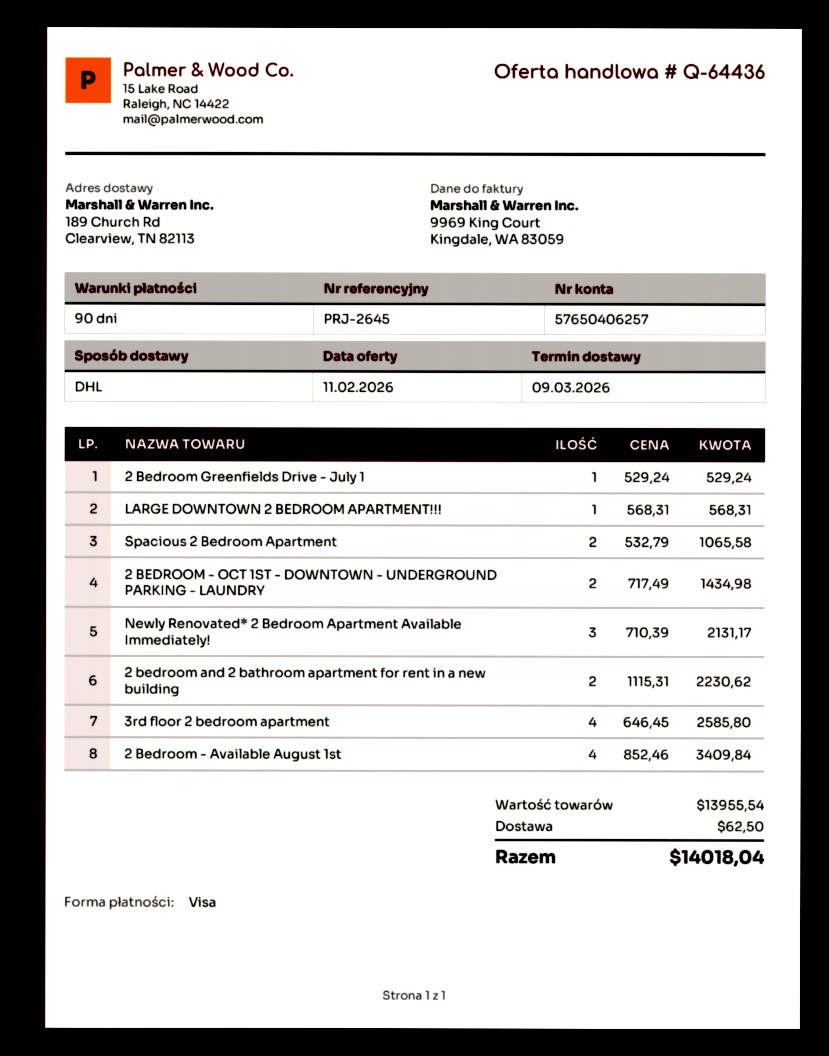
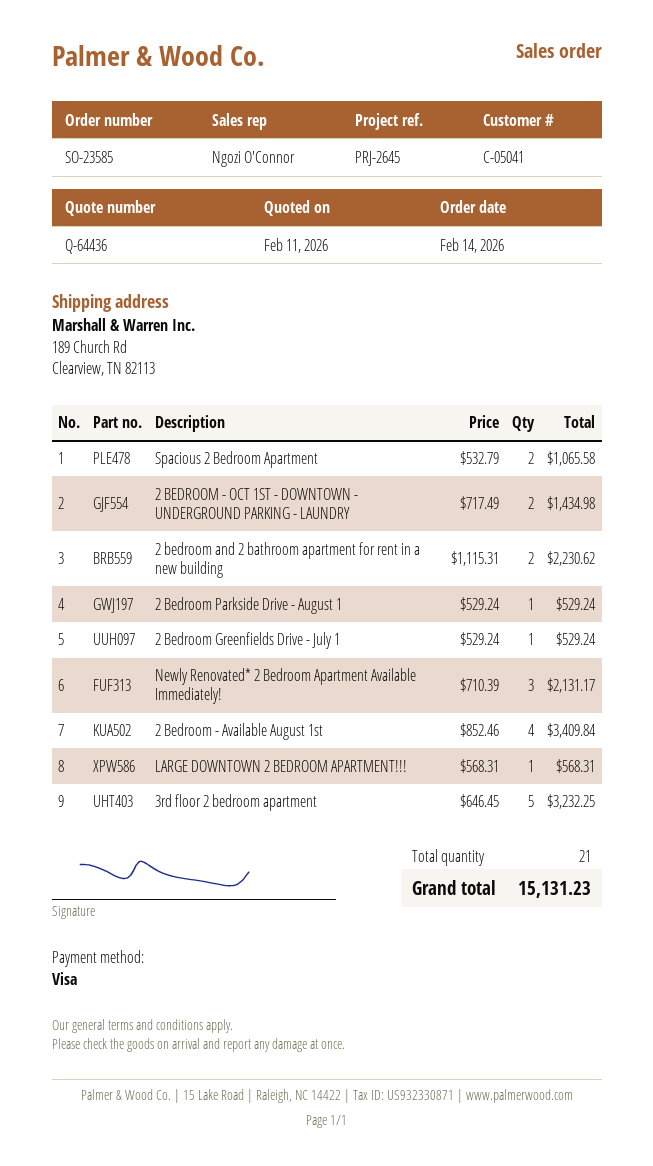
3rd floor 2 bedroom apartment: 4 x 646.45 = 2585.80 -> 5 x 646.45 = 3232.25
2 Bedroom Parkside Drive - August 1: none -> 1 x 529.24 = 529.24
shipping: 62.50 -> none
total: 14018.04 -> 15131.23

